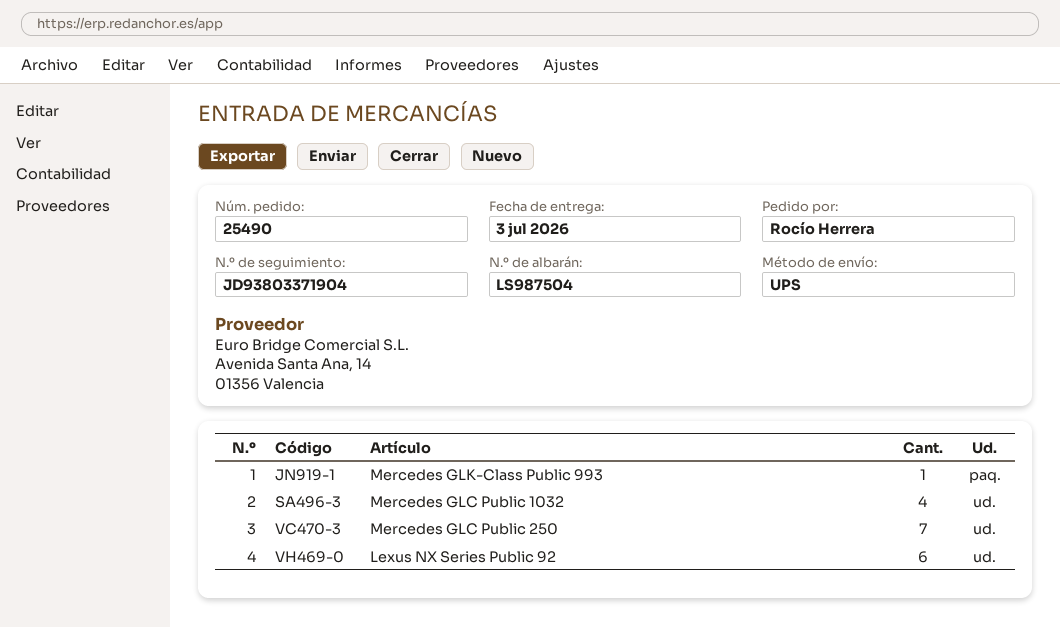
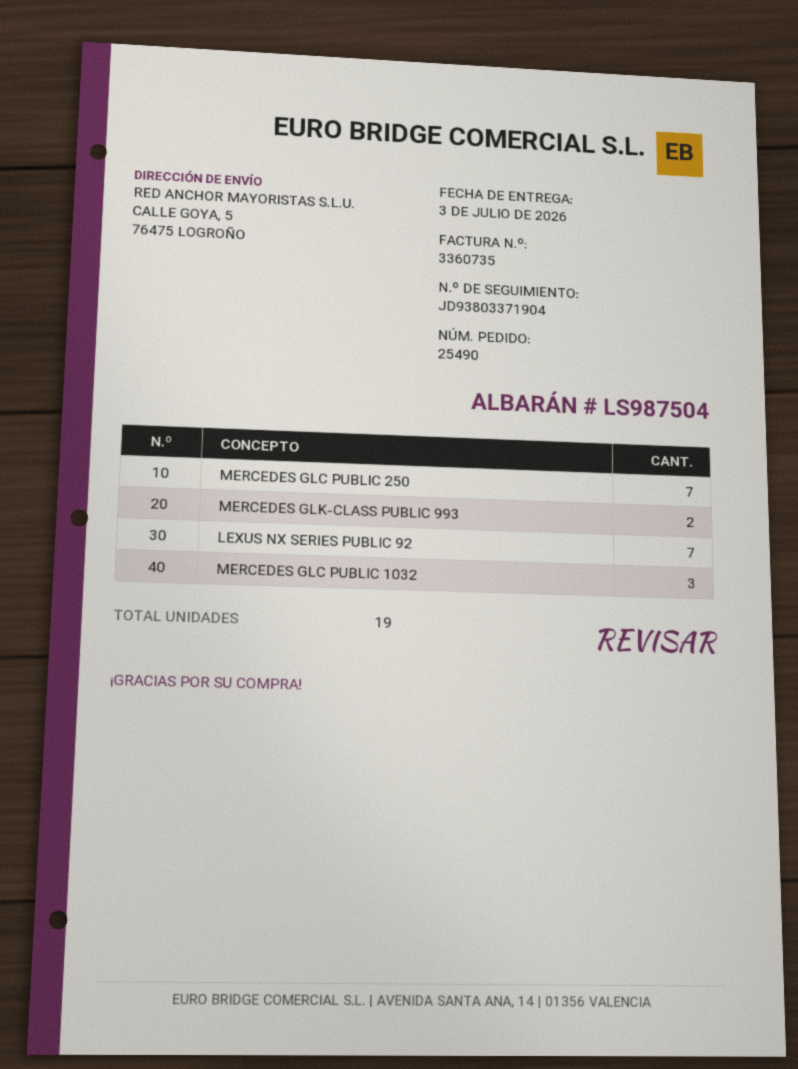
Mercedes GLK-Class Public 993: 1 -> 2
Mercedes GLC Public 1032: 4 -> 3
Lexus NX Series Public 92: 6 -> 7

